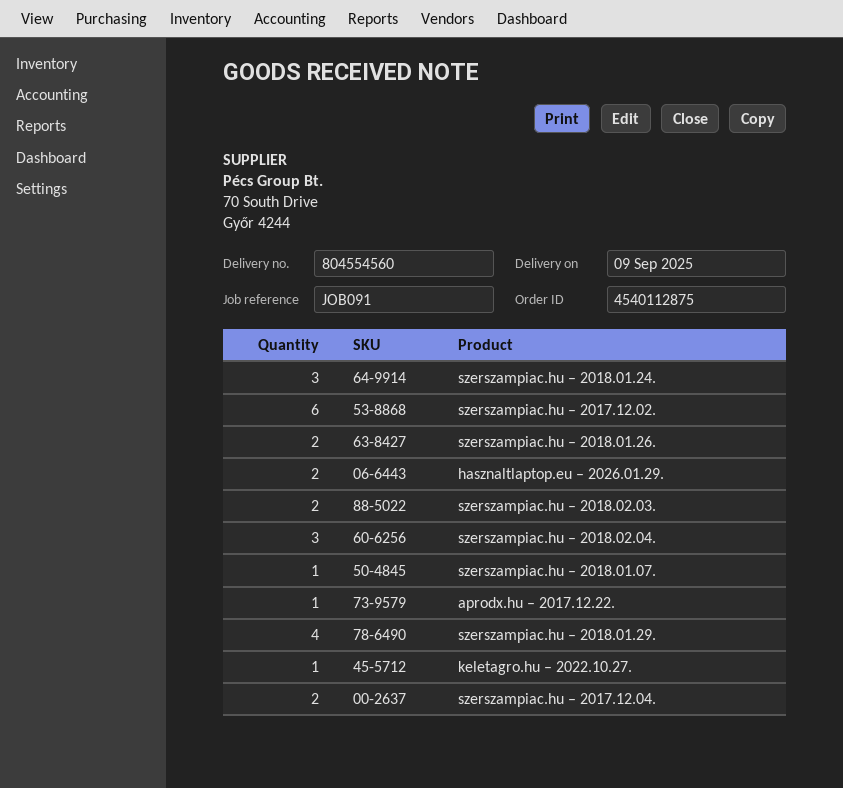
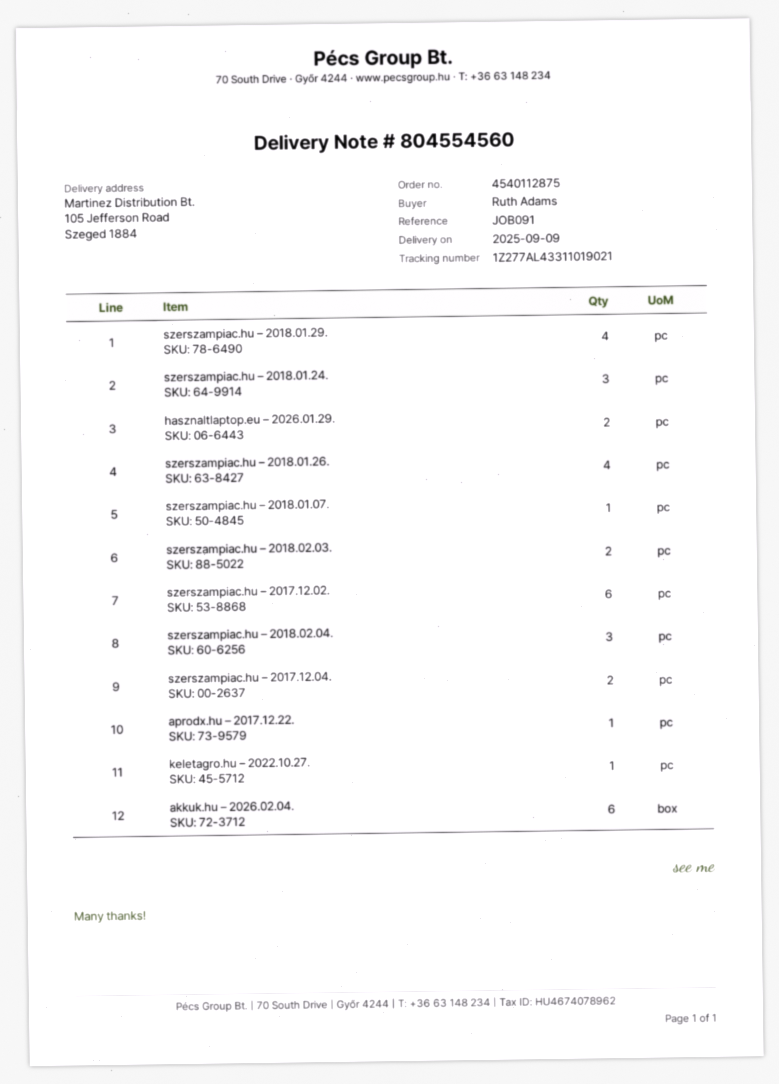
szerszampiac.hu – 2018.01.26.: 2 -> 4
akkuk.hu – 2026.02.04.: none -> 6

